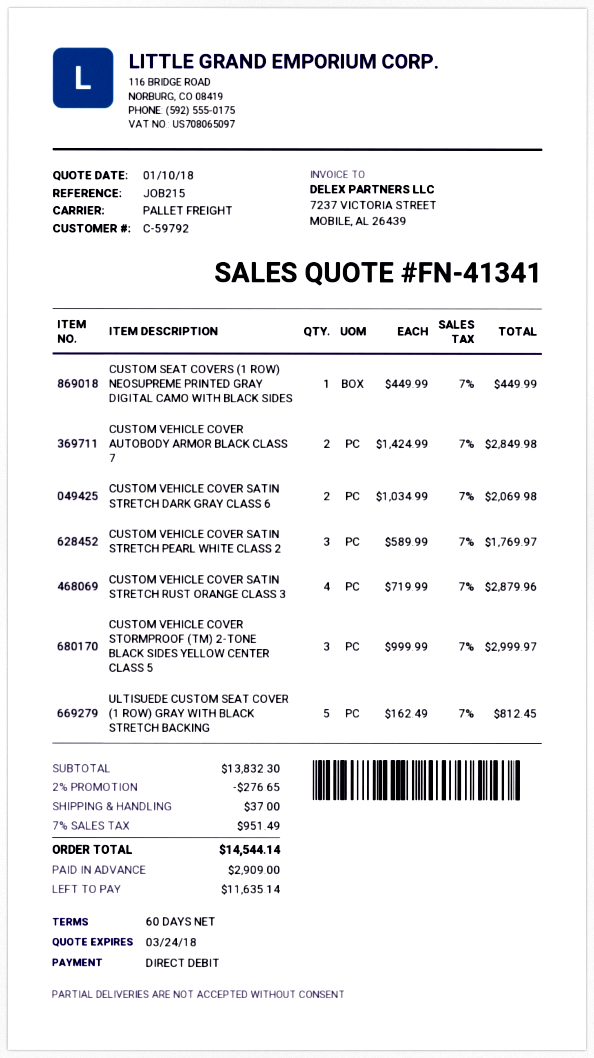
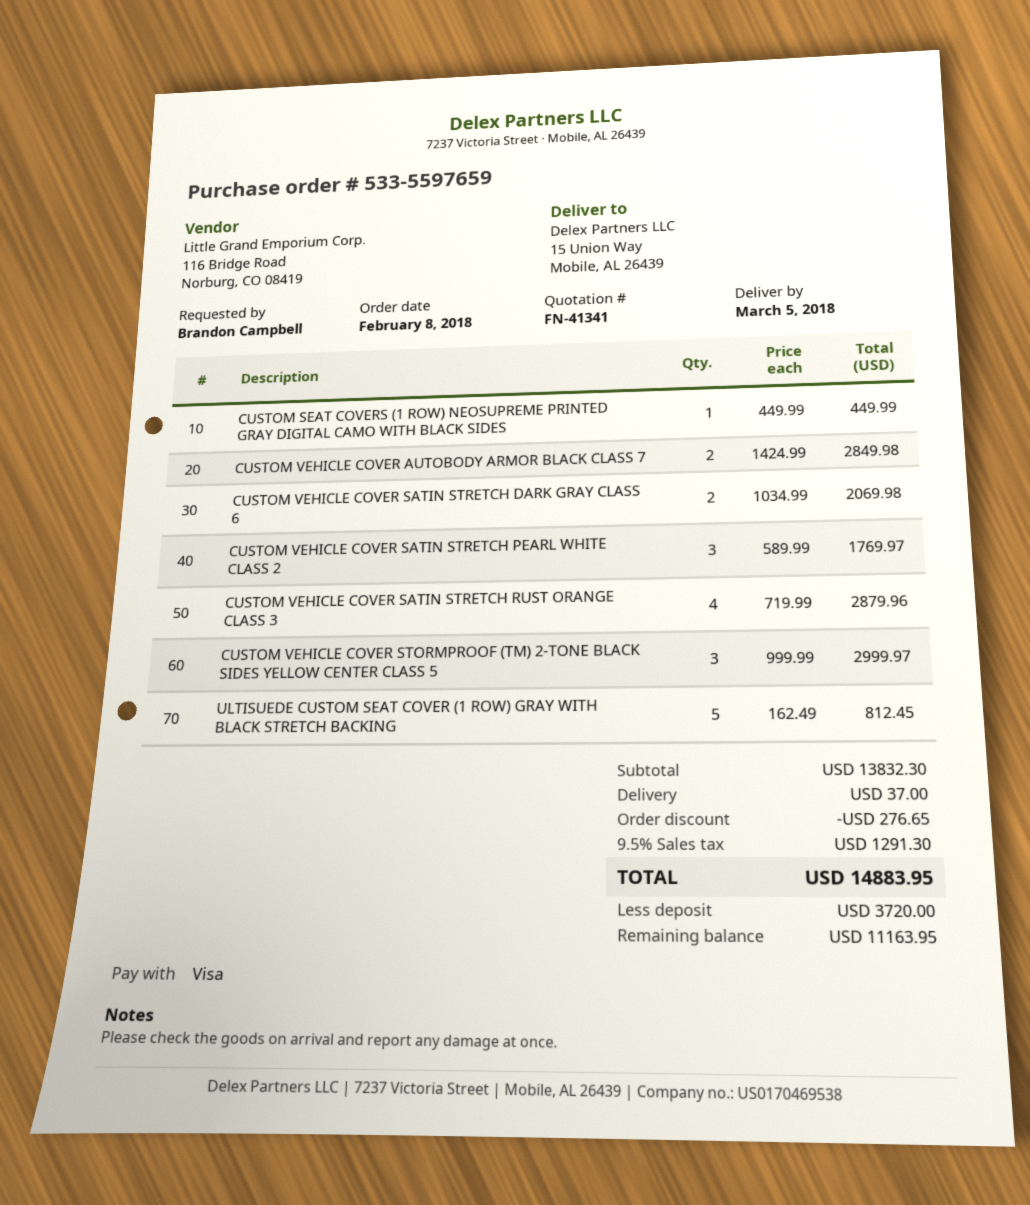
payment method: direct debit -> Visa
tax: 7% = 951.49 -> 9.5% = 1291.30
total: 14544.14 -> 14883.95
deposit: 2909.00 -> 3720.00
balance: 11635.14 -> 11163.95

